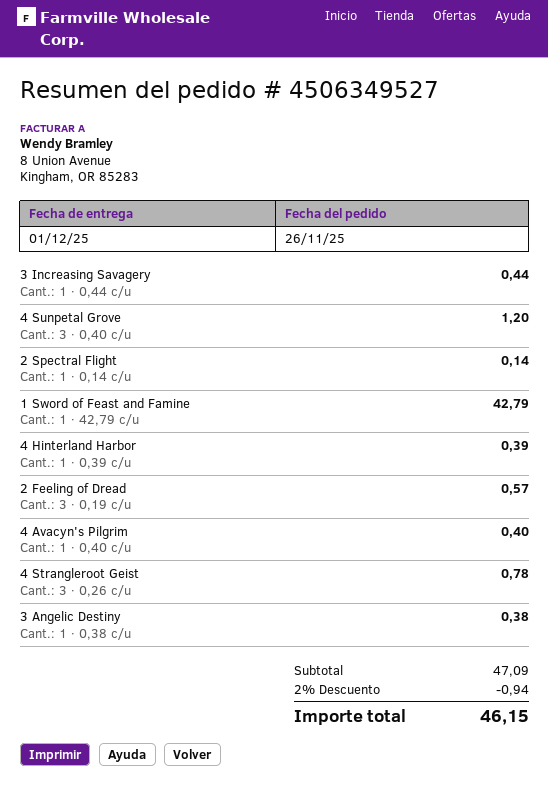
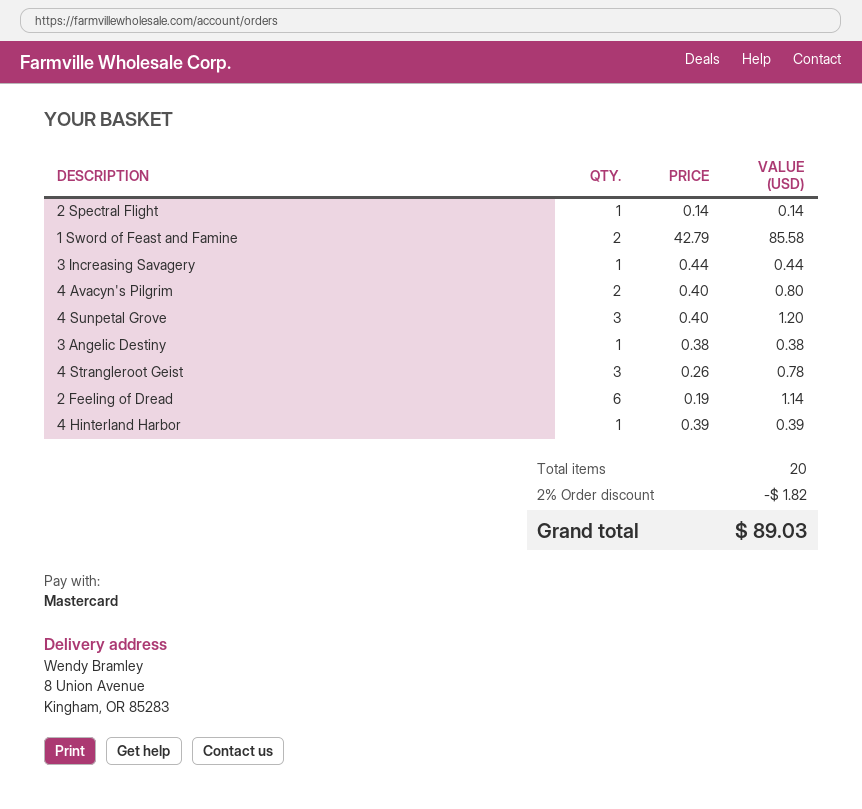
1 Sword of Feast and Famine: 1 x 42.79 = 42.79 -> 2 x 42.79 = 85.58
2 Feeling of Dread: 3 x 0.19 = 0.57 -> 6 x 0.19 = 1.14
4 Avacyn's Pilgrim: 1 x 0.40 = 0.40 -> 2 x 0.40 = 0.80
discount: 2% = 0.94 -> 2% = 1.82
total: 46.15 -> 89.03

